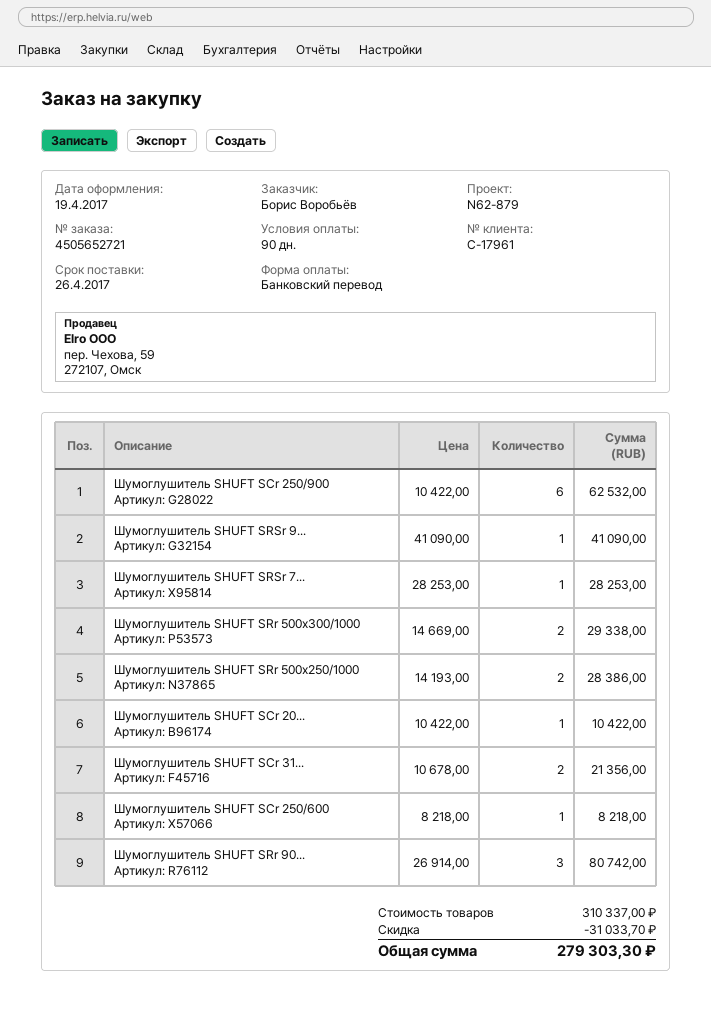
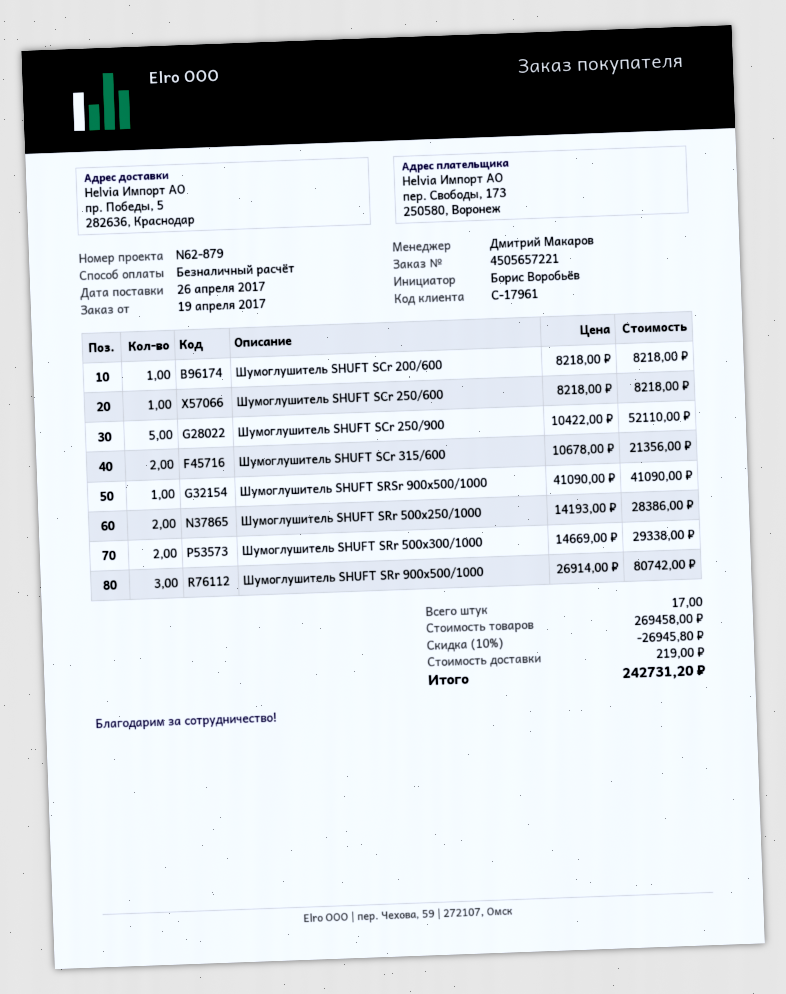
order number: 4505652721 -> 4505657221
Шумоглушитель SHUFT SCr 250/900: 6 x 10422.00 = 62532.00 -> 5 x 10422.00 = 52110.00
Шумоглушитель SHUFT SRSr 7...: 1 x 28253.00 = 28253.00 -> none
Шумоглушитель SHUFT SCr 20...: 1 x 10422.00 = 10422.00 -> 1 x 8218.00 = 8218.00
subtotal: 310337.00 -> 269458.00
discount: 31033.70 -> 26945.80
shipping: none -> 219.00
total: 279303.30 -> 242731.20

